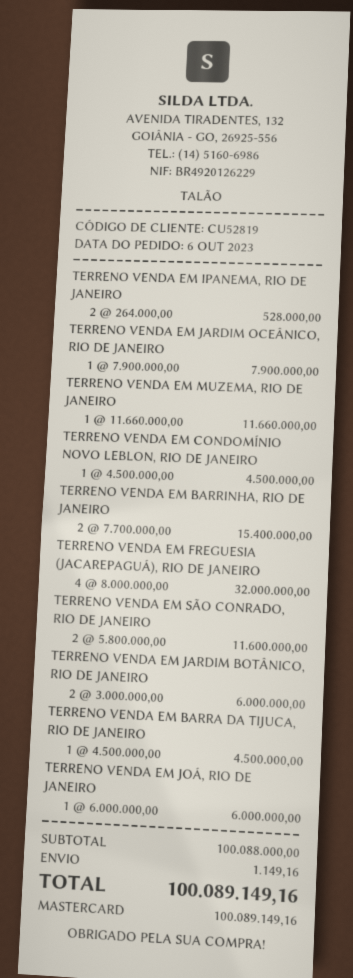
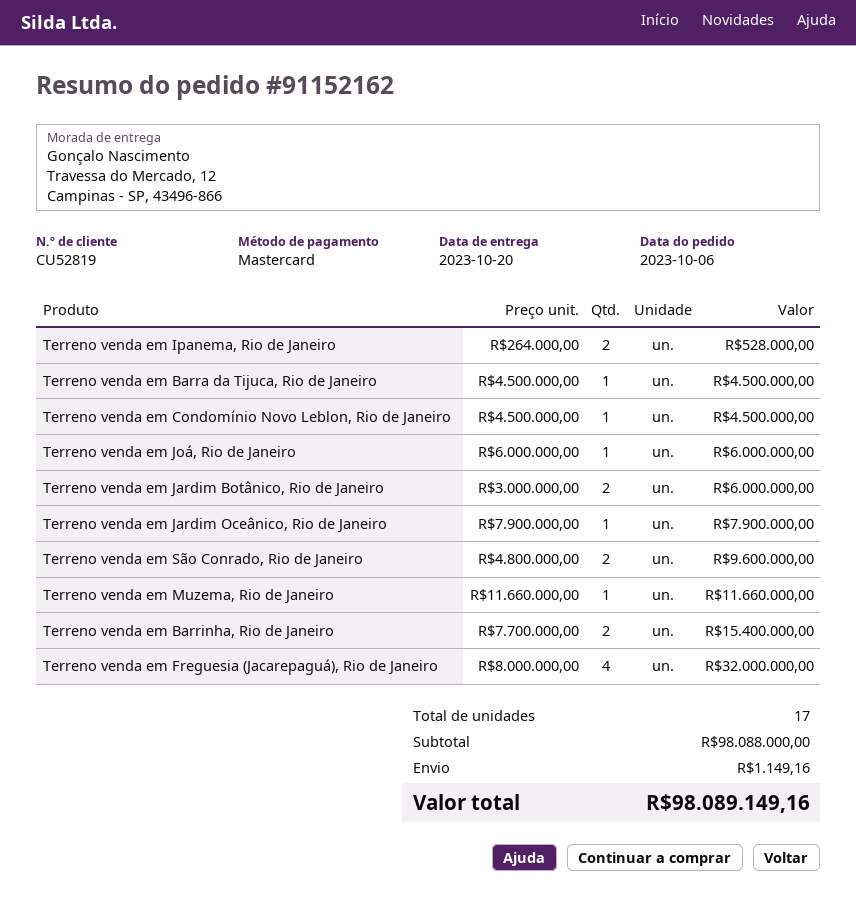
TERRENO VENDA EM SÃO CONRADO, RIO DE JANEIRO: 2 x 5800000.00 = 11600000.00 -> 2 x 4800000.00 = 9600000.00
subtotal: 100088000.00 -> 98088000.00
total: 100089149.16 -> 98089149.16

